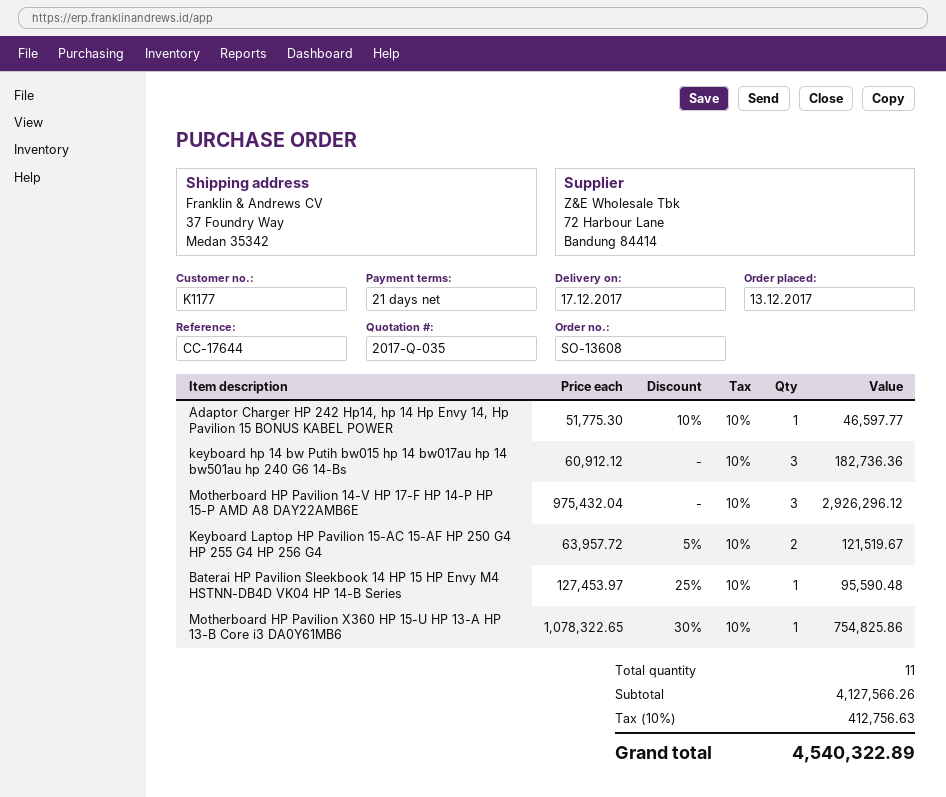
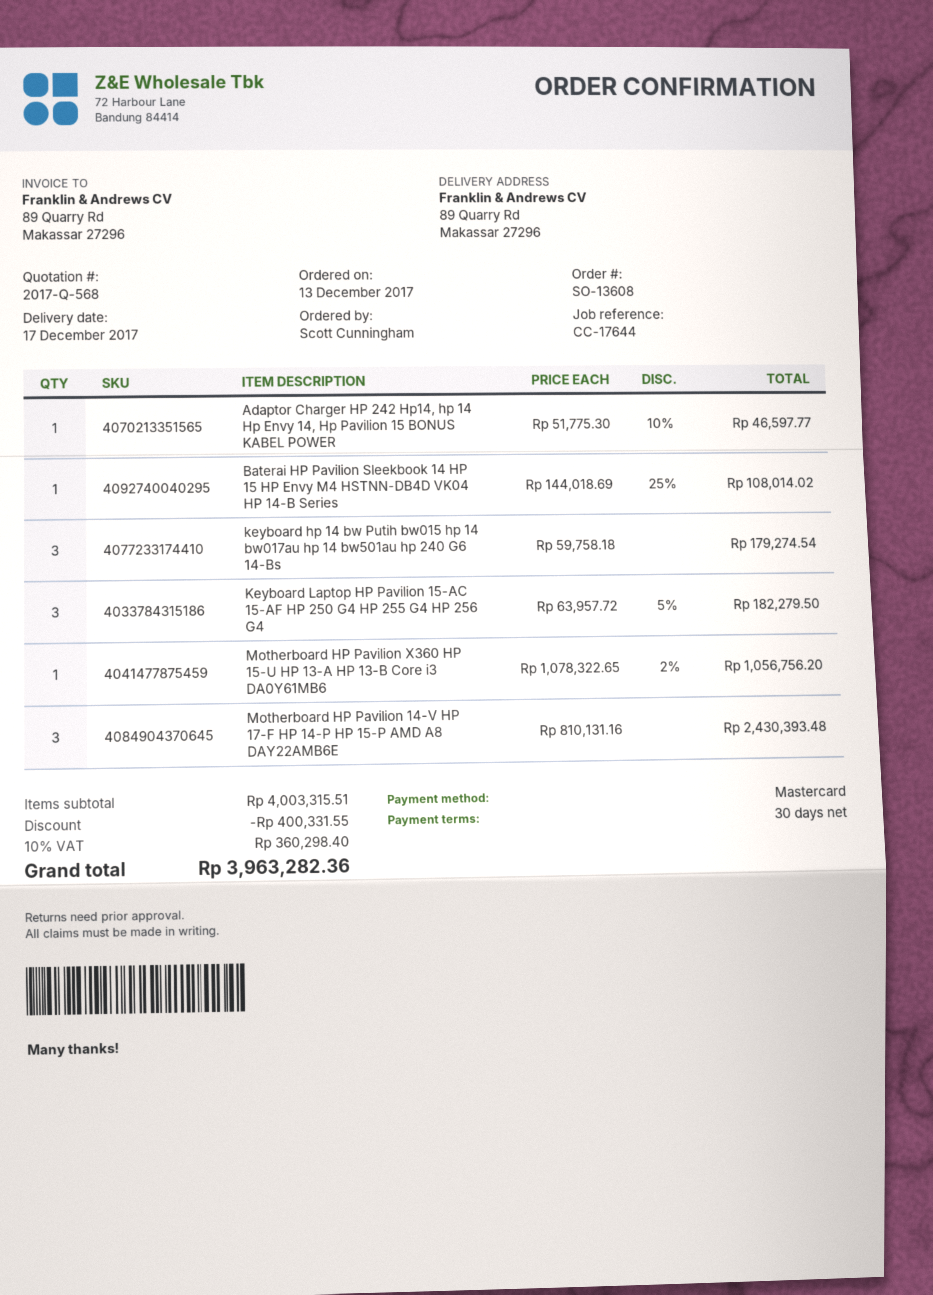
quote number: 2017-Q-035 -> 2017-Q-568
payment terms: 21 days -> 30 days
ship to: 37 Foundry Way, Medan 35342 -> 89 Quarry Rd, Makassar 27296
keyboard hp 14 bw Putih bw015 hp 14 bw017au hp 14 bw501au hp 240 G6 14-Bs: 3 x 60912.12 = 182736.36 -> 3 x 59758.18 = 179274.54
Motherboard HP Pavilion 14-V HP 17-F HP 14-P HP 15-P AMD A8 DAY22AMB6E: 3 x 975432.04 = 2926296.12 -> 3 x 810131.16 = 2430393.48
Keyboard Laptop HP Pavilion 15-AC 15-AF HP 250 G4 HP 255 G4 HP 256 G4: 2 x 63957.72 - 5% = 121519.67 -> 3 x 63957.72 - 5% = 182279.50
Baterai HP Pavilion Sleekbook 14 HP 15 HP Envy M4 HSTNN-DB4D VK04 HP 14-B Series: 1 x 127453.97 - 25% = 95590.48 -> 1 x 144018.69 - 25% = 108014.02
Motherboard HP Pavilion X360 HP 15-U HP 13-A HP 13-B Core i3 DA0Y61MB6: 1 x 1078322.65 - 30% = 754825.86 -> 1 x 1078322.65 - 2% = 1056756.20
subtotal: 4127566.26 -> 4003315.51
discount: none -> 400331.55
tax: 10% = 412756.63 -> 10% = 360298.40
total: 4540322.89 -> 3963282.36

